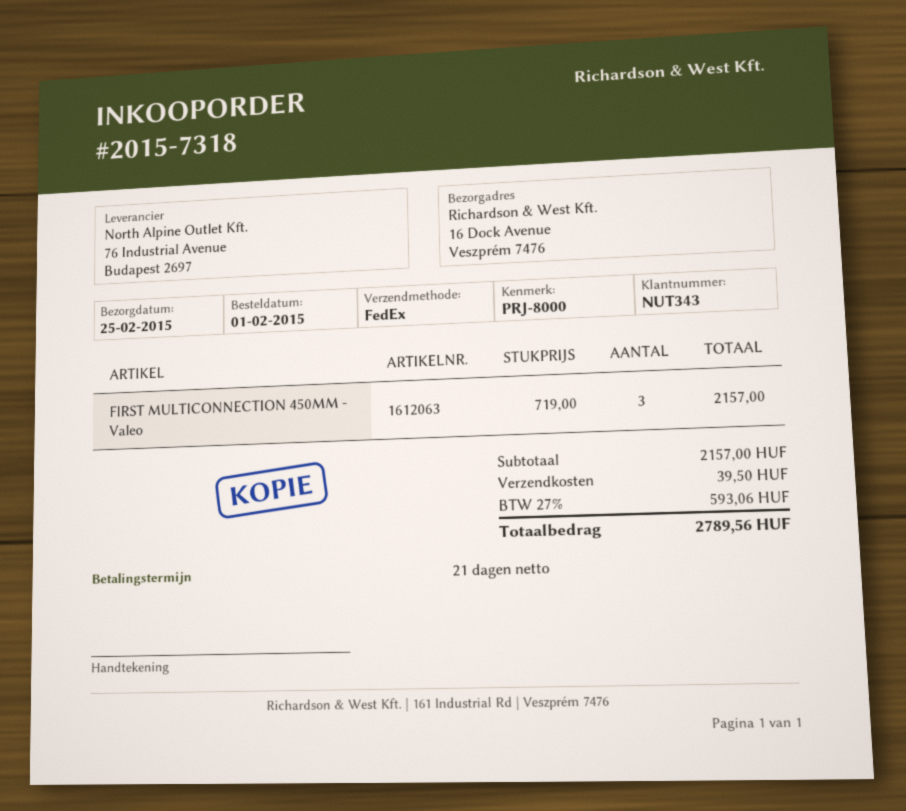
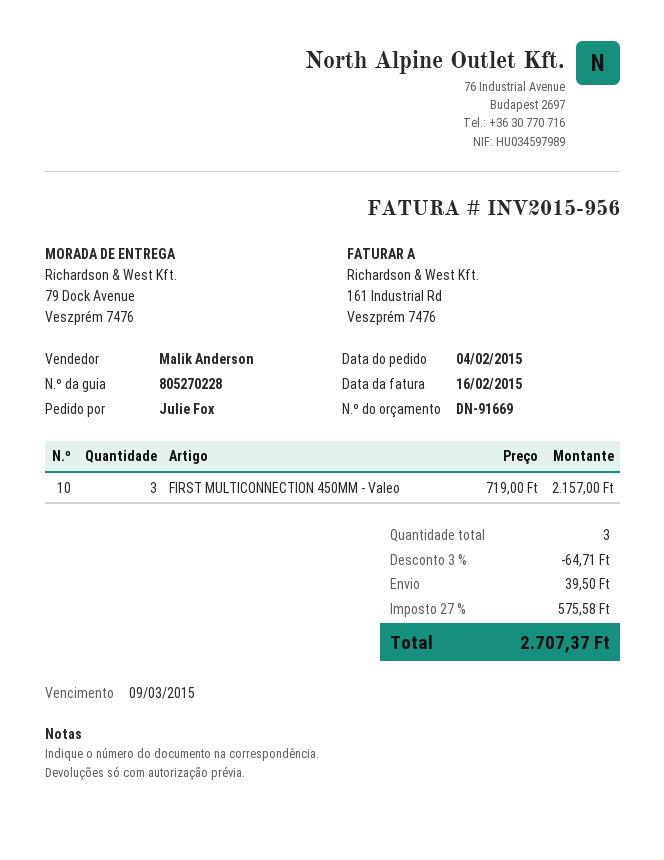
order date: 2015-02-01 -> 2015-02-04
ship to: 16 Dock Avenue, Veszprém 7476 -> 79 Dock Avenue, Veszprém 7476
discount: none -> 3% = 64.71
tax: 27% = 593.06 -> 27% = 575.58
total: 2789.56 -> 2707.37

